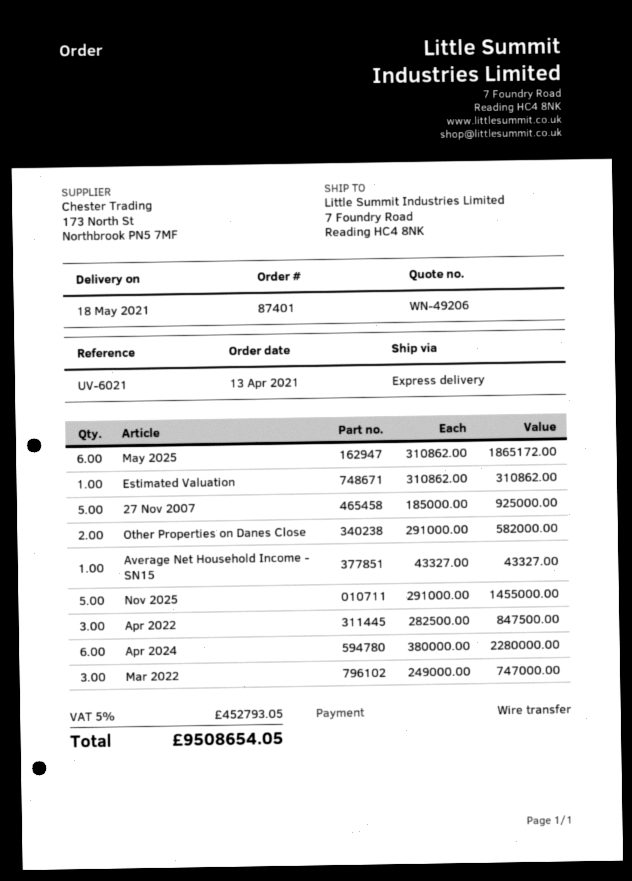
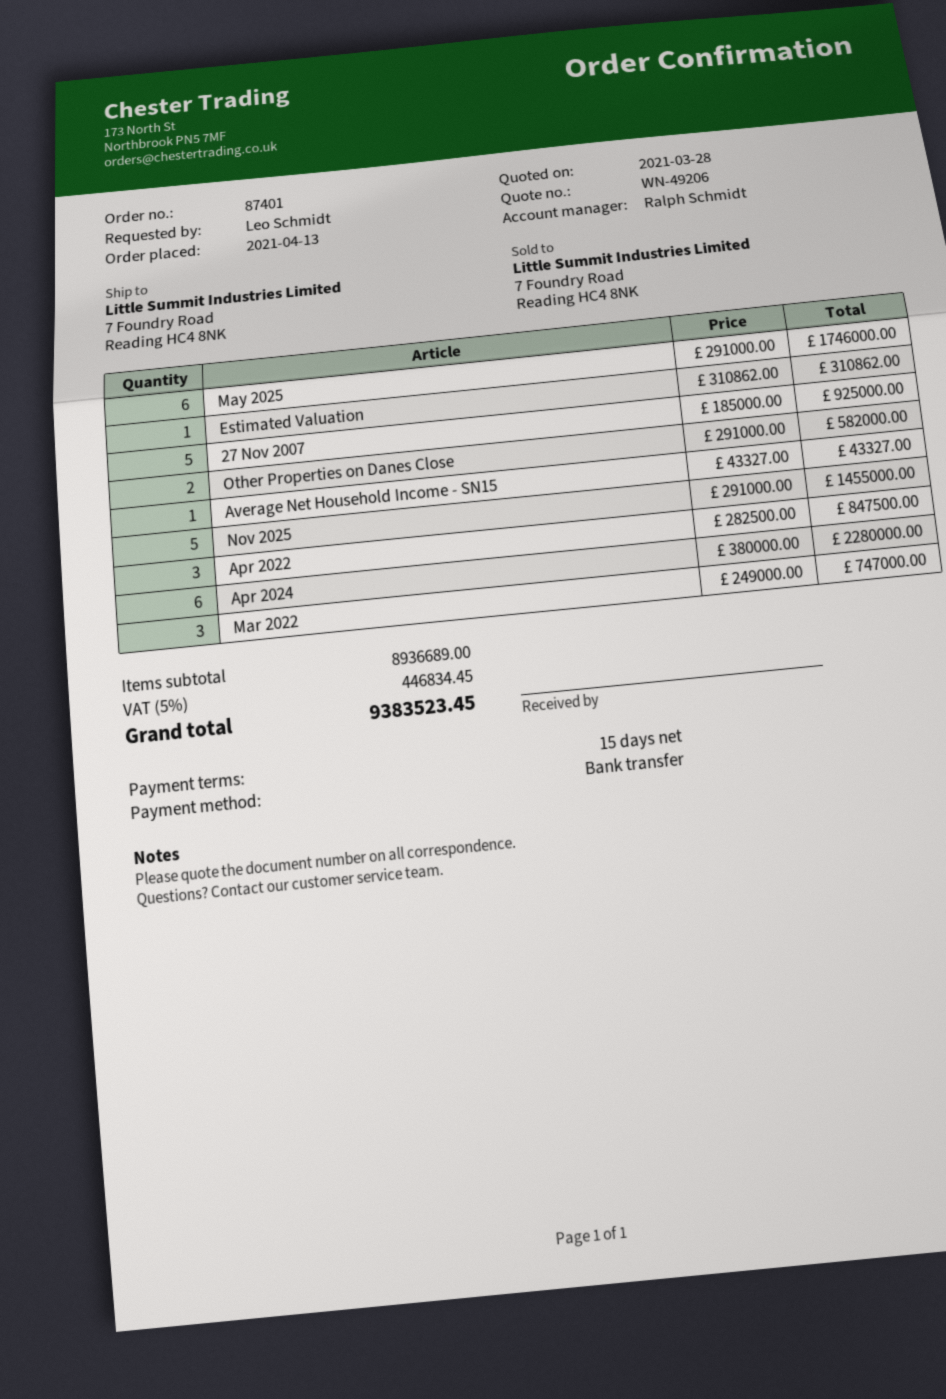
May 2025: 6 x 310862.00 = 1865172.00 -> 6 x 291000.00 = 1746000.00
tax: 5% = 452793.05 -> 5% = 446834.45
total: 9508654.05 -> 9383523.45

